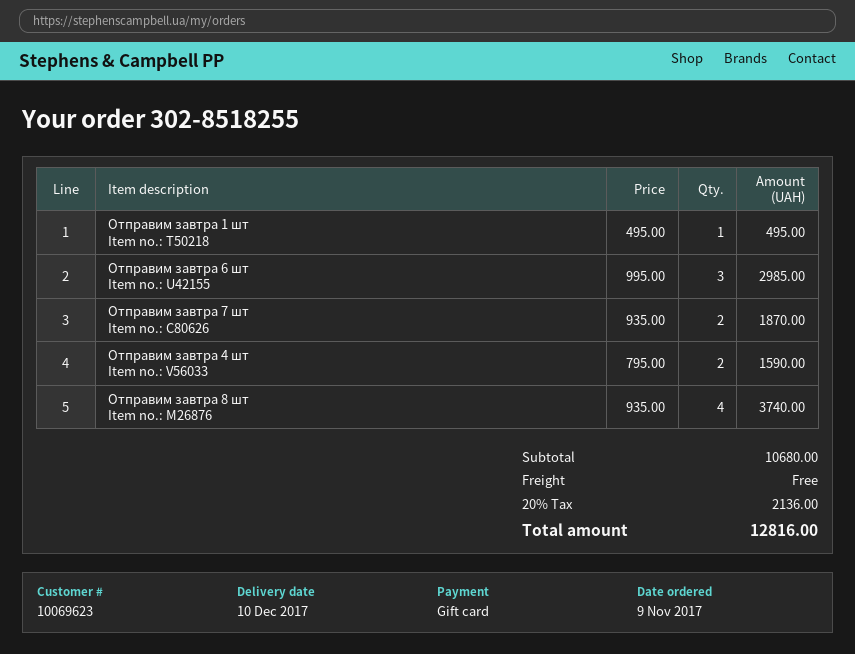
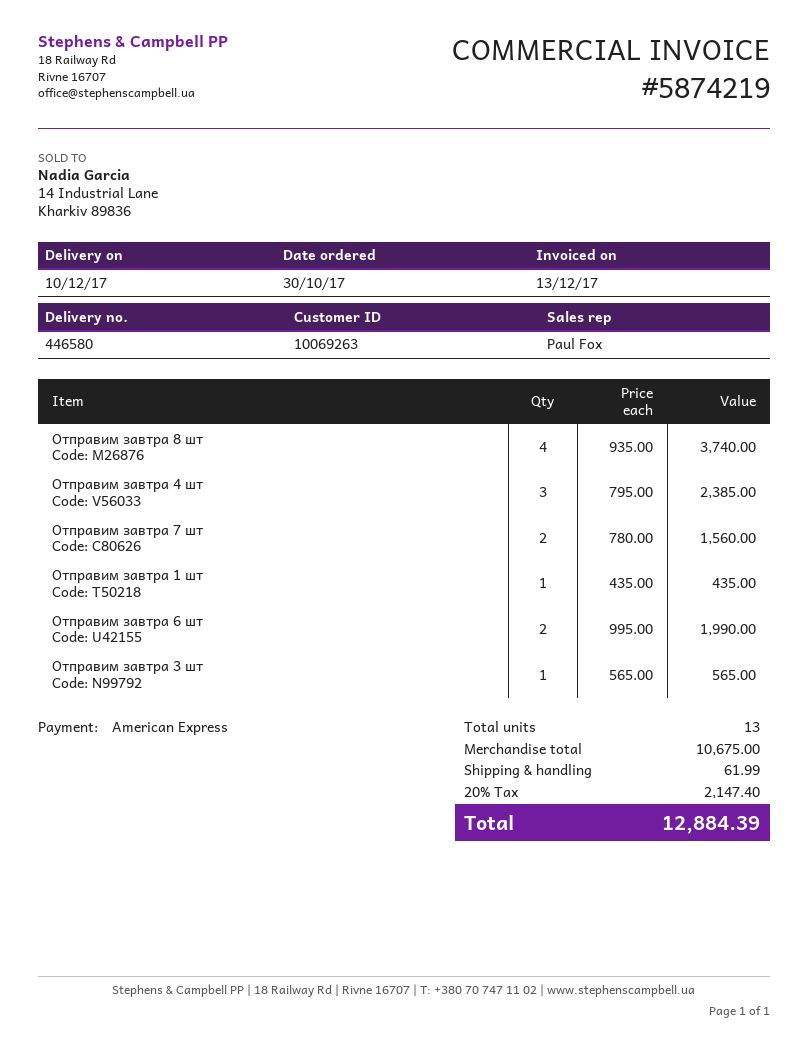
order date: 2017-11-09 -> 2017-10-30
customer number: 10069623 -> 10069263
payment method: gift card -> American Express
Отправим завтра 1 шт: 1 x 495.00 = 495.00 -> 1 x 435.00 = 435.00
Отправим завтра 6 шт: 3 x 995.00 = 2985.00 -> 2 x 995.00 = 1990.00
Отправим завтра 7 шт: 2 x 935.00 = 1870.00 -> 2 x 780.00 = 1560.00
Отправим завтра 4 шт: 2 x 795.00 = 1590.00 -> 3 x 795.00 = 2385.00
Отправим завтра 3 шт: none -> 1 x 565.00 = 565.00
subtotal: 10680.00 -> 10675.00
shipping: 0.00 -> 61.99
tax: 20% = 2136.00 -> 20% = 2147.40
total: 12816.00 -> 12884.39

